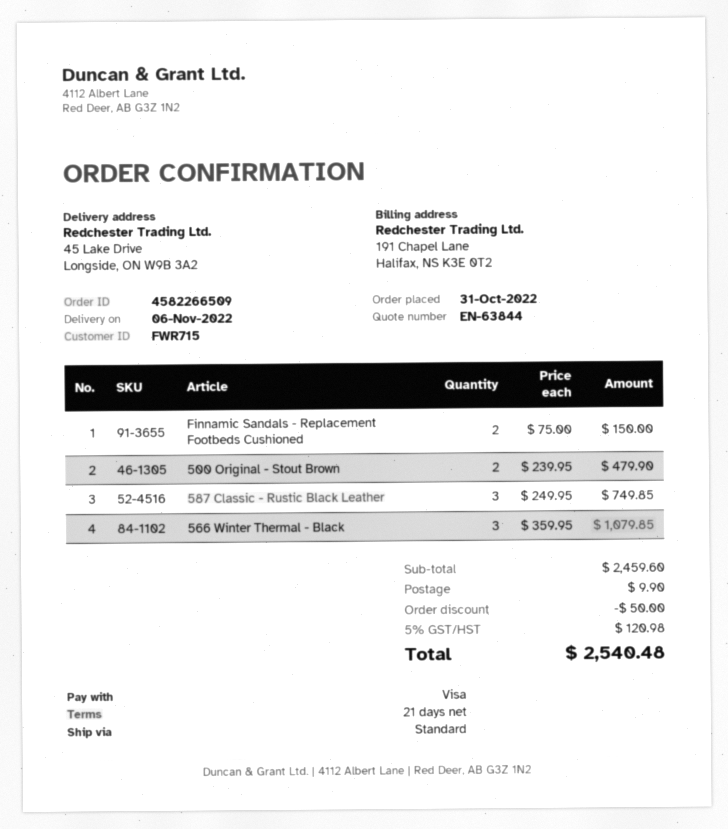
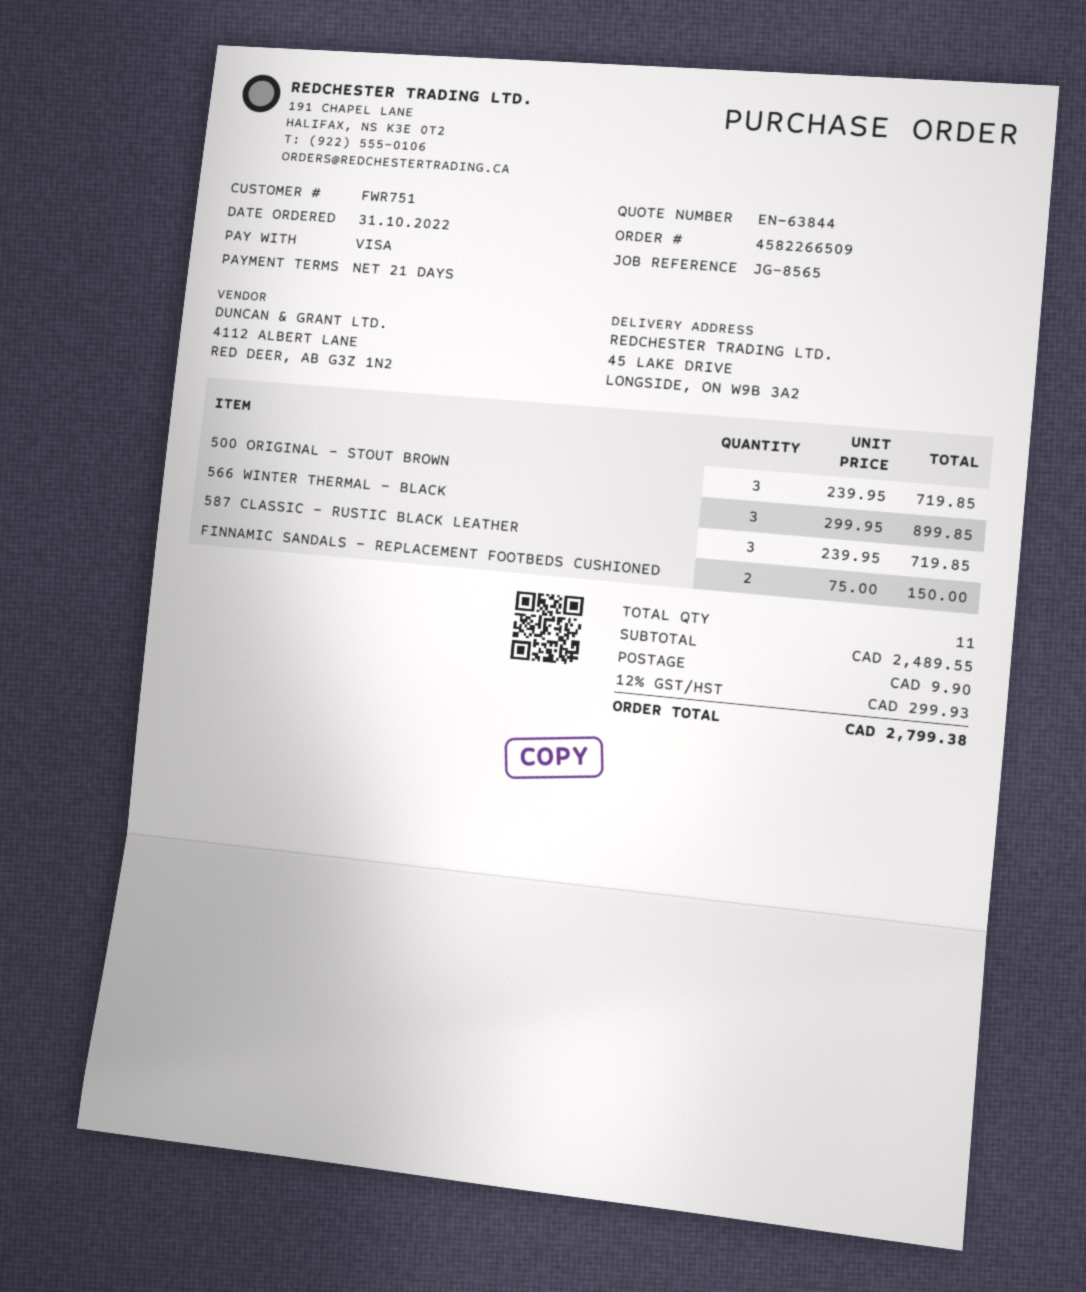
customer number: FWR715 -> FWR751
500 Original - Stout Brown: 2 x 239.95 = 479.90 -> 3 x 239.95 = 719.85
587 Classic - Rustic Black Leather: 3 x 249.95 = 749.85 -> 3 x 239.95 = 719.85
566 Winter Thermal - Black: 3 x 359.95 = 1079.85 -> 3 x 299.95 = 899.85
subtotal: 2459.60 -> 2489.55
discount: 50.00 -> none
tax: 5% = 120.98 -> 12% = 299.93
total: 2540.48 -> 2799.38

